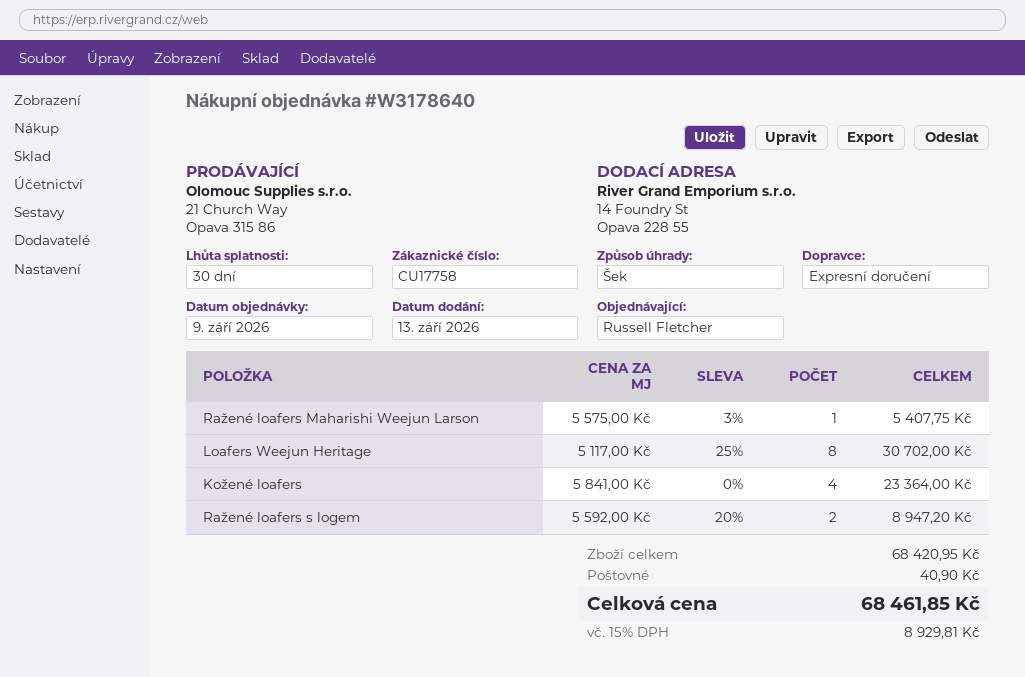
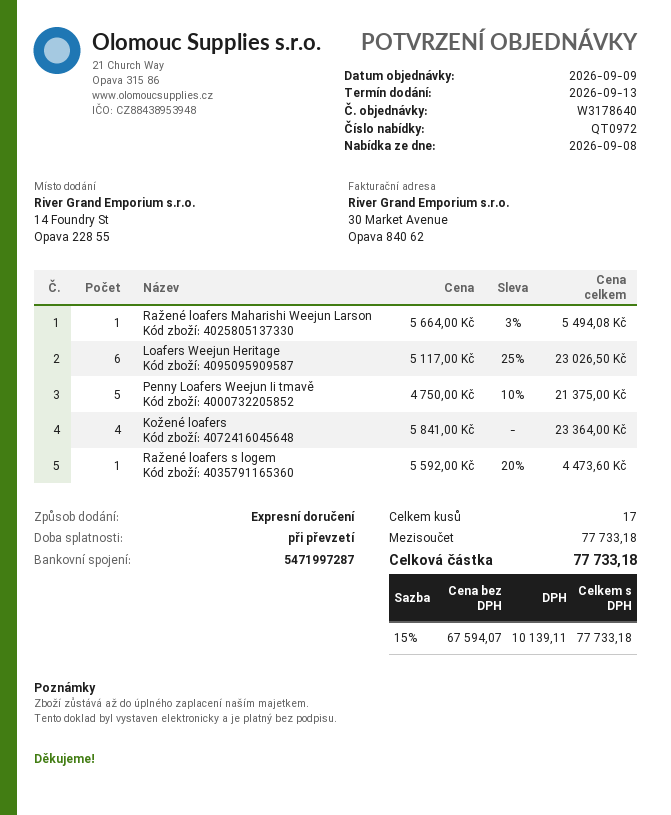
payment terms: 30 days -> on receipt
Ražené loafers Maharishi Weejun Larson: 1 x 5575.00 - 3% = 5407.75 -> 1 x 5664.00 - 3% = 5494.08
Loafers Weejun Heritage: 8 x 5117.00 - 25% = 30702.00 -> 6 x 5117.00 - 25% = 23026.50
Ražené loafers s logem: 2 x 5592.00 - 20% = 8947.20 -> 1 x 5592.00 - 20% = 4473.60
Penny Loafers Weejun Ii tmavě: none -> 5 x 4750.00 - 10% = 21375.00
subtotal: 68420.95 -> 77733.18
shipping: 40.90 -> none
tax: 15% = 8929.81 -> 15% = 10139.11
total: 68461.85 -> 77733.18

